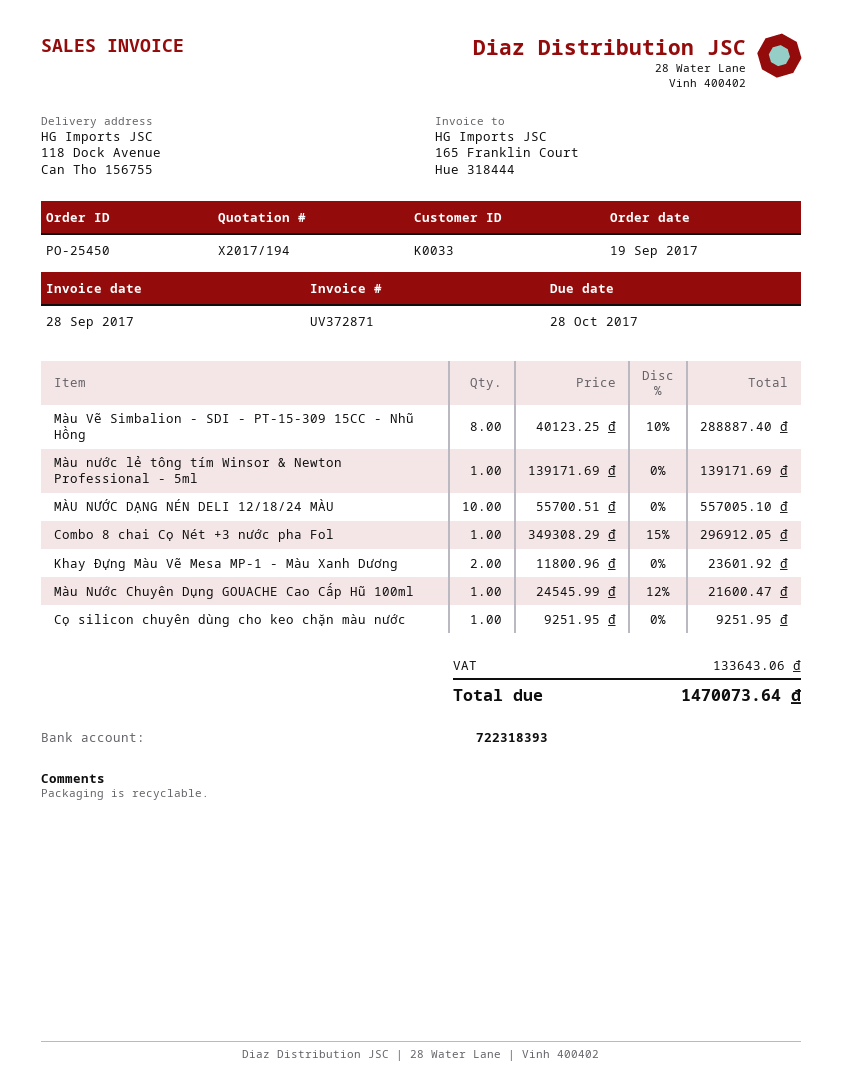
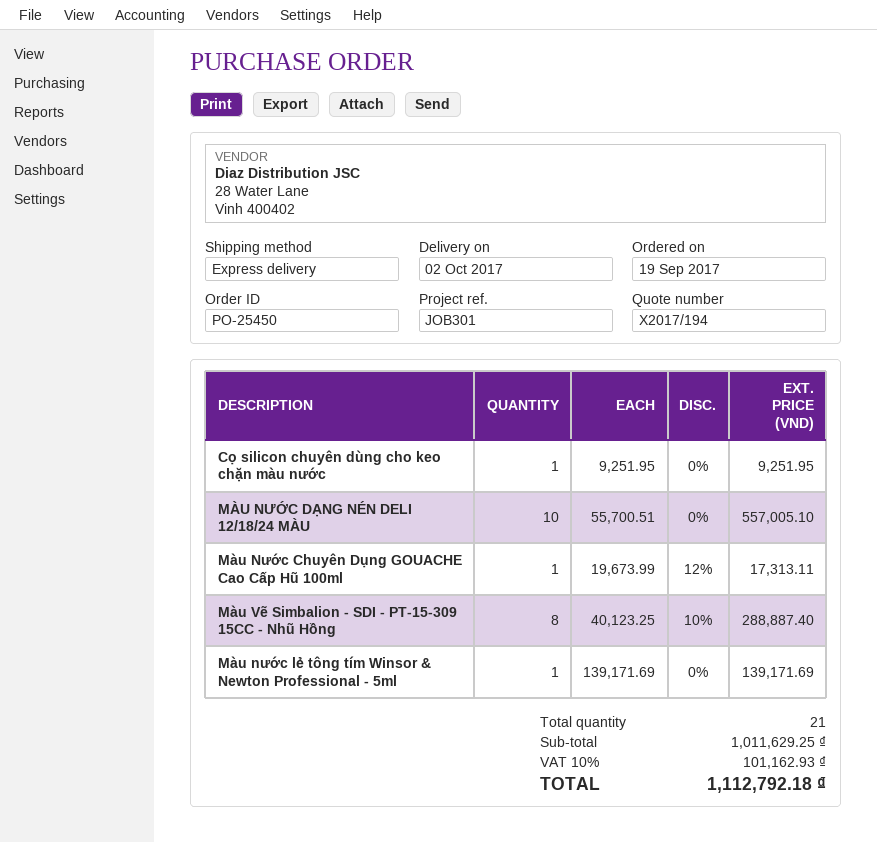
Combo 8 chai Cọ Nét +3 nước pha Fol: 1 x 349308.29 - 15% = 296912.05 -> none
Khay Đựng Màu Vẽ Mesa MP-1 - Màu Xanh Dương: 2 x 11800.96 = 23601.92 -> none
Màu Nước Chuyên Dụng GOUACHE Cao Cấp Hũ 100ml: 1 x 24545.99 - 12% = 21600.47 -> 1 x 19673.99 - 12% = 17313.11
tax: 133643.06 -> 101162.93
total: 1470073.64 -> 1112792.18

